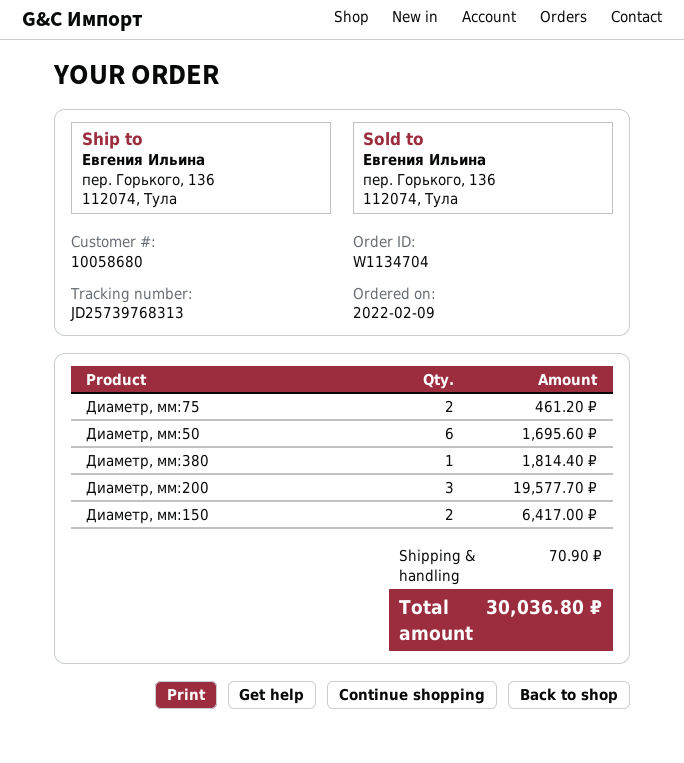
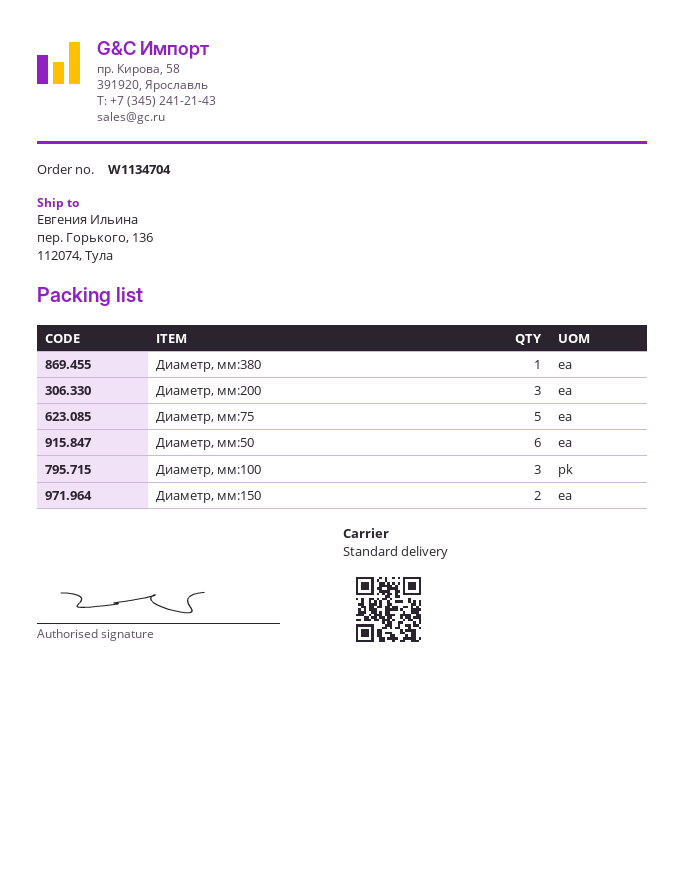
Диаметр, мм:75: 2 -> 5
Диаметр, мм:100: none -> 3

